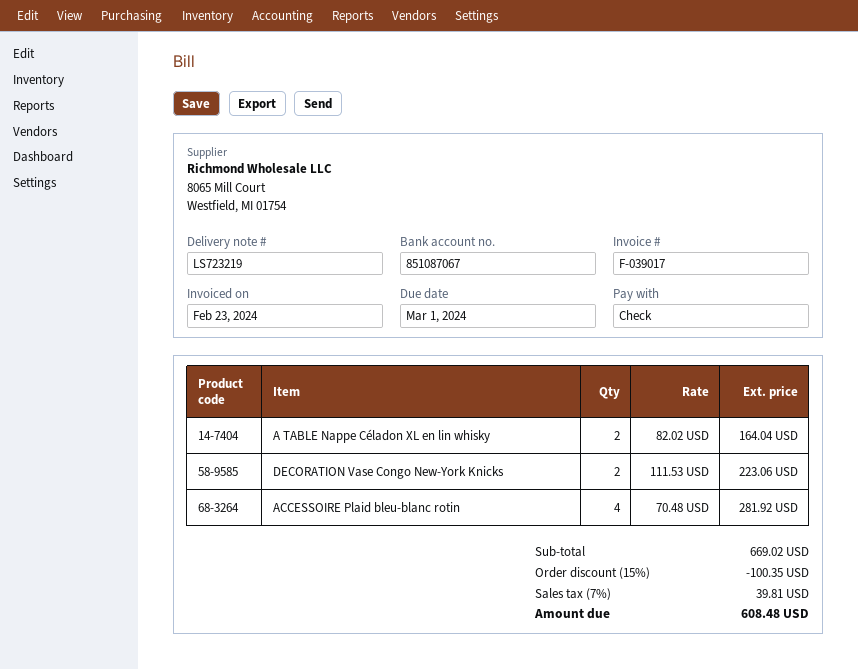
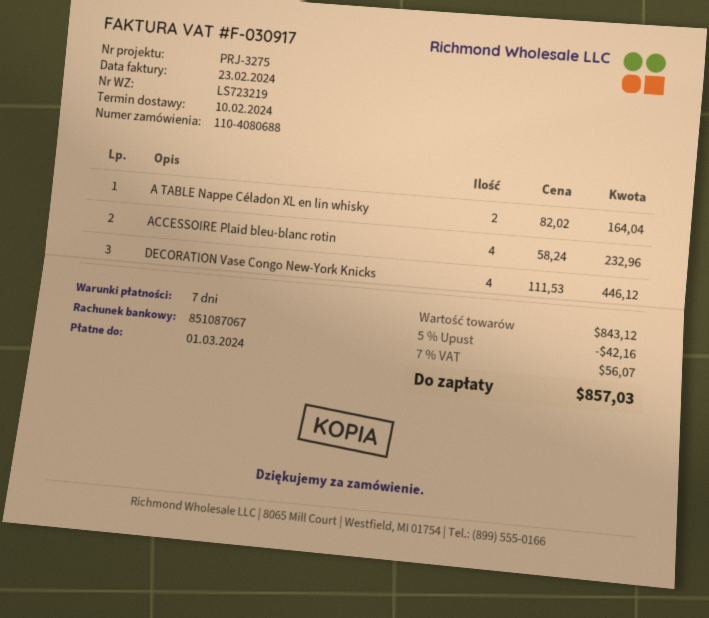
invoice number: F-039017 -> F-030917
DECORATION Vase Congo New-York Knicks: 2 x 111.53 = 223.06 -> 4 x 111.53 = 446.12
ACCESSOIRE Plaid bleu-blanc rotin: 4 x 70.48 = 281.92 -> 4 x 58.24 = 232.96
subtotal: 669.02 -> 843.12
discount: 15% = 100.35 -> 5% = 42.16
tax: 7% = 39.81 -> 7% = 56.07
total: 608.48 -> 857.03

